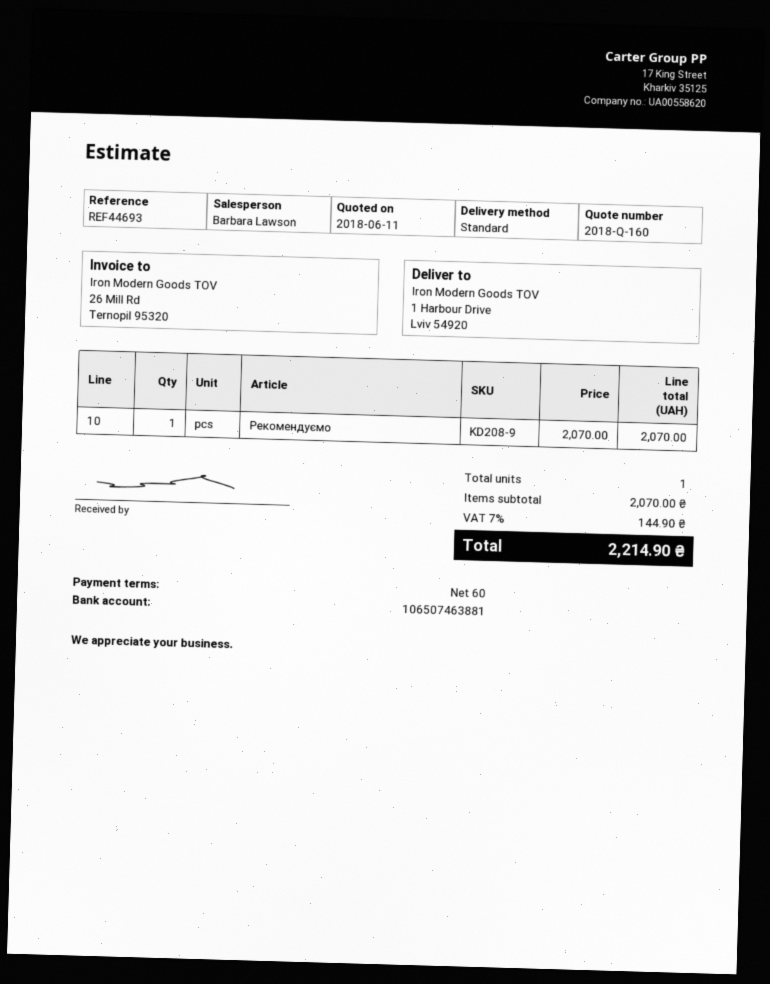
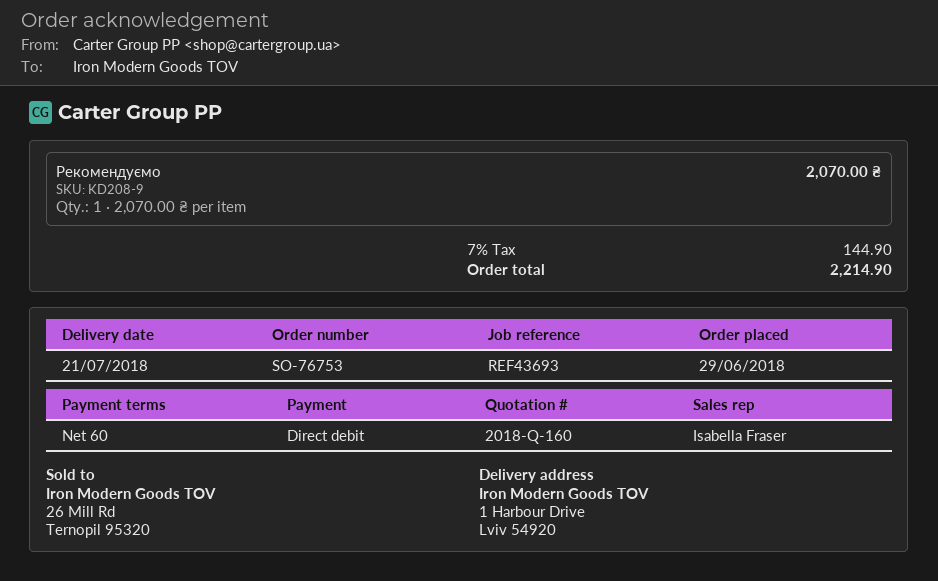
reference: REF44693 -> REF43693
sales rep: Barbara Lawson -> Isabella Fraser

